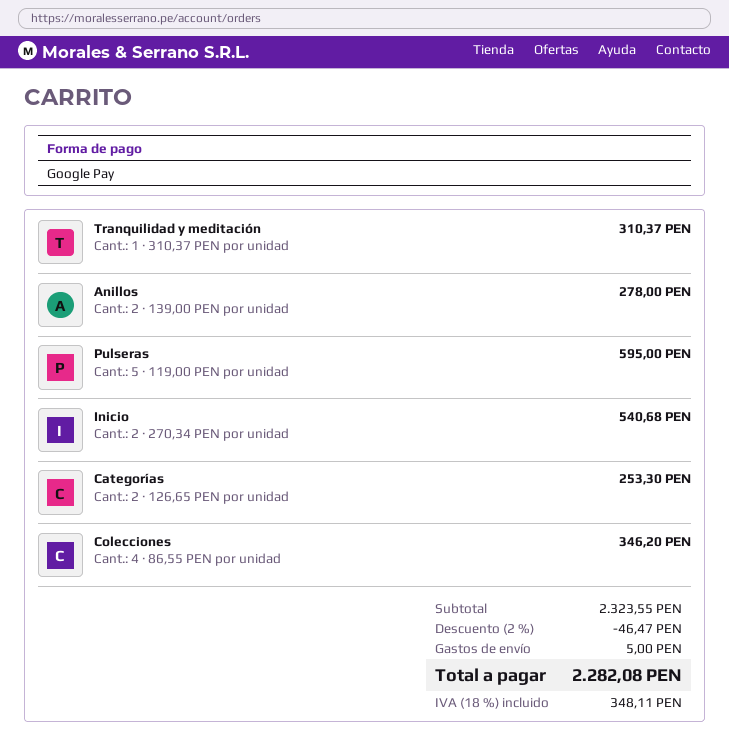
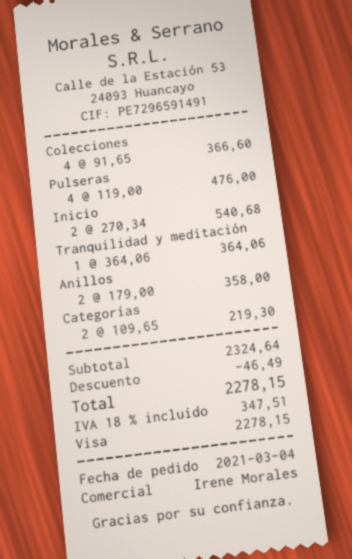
payment method: Google Pay -> Visa
Tranquilidad y meditación: 1 x 310.37 = 310.37 -> 1 x 364.06 = 364.06
Anillos: 2 x 139.00 = 278.00 -> 2 x 179.00 = 358.00
Pulseras: 5 x 119.00 = 595.00 -> 4 x 119.00 = 476.00
Categorías: 2 x 126.65 = 253.30 -> 2 x 109.65 = 219.30
Colecciones: 4 x 86.55 = 346.20 -> 4 x 91.65 = 366.60
subtotal: 2323.55 -> 2324.64
discount: 46.47 -> 46.49
shipping: 5.00 -> none
tax: 18% = 348.11 -> 18% = 347.51
total: 2282.08 -> 2278.15

